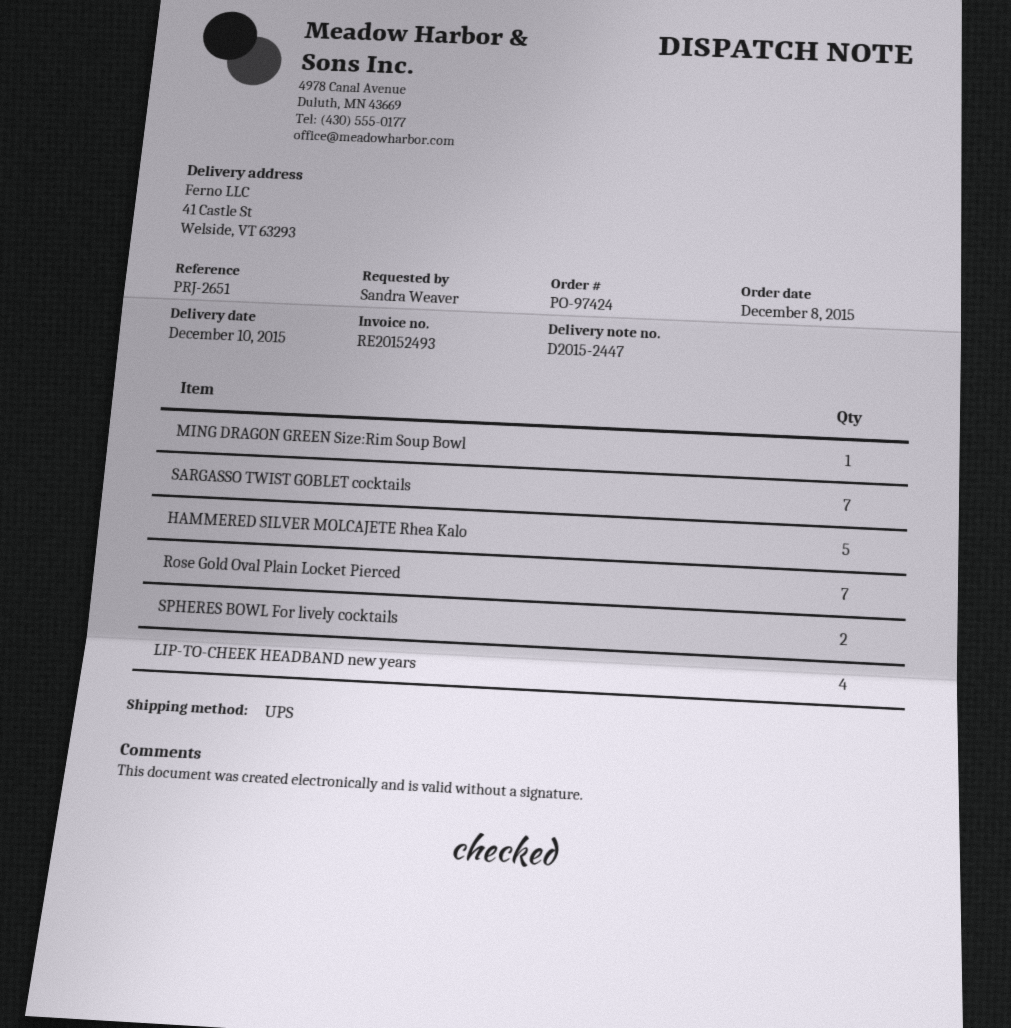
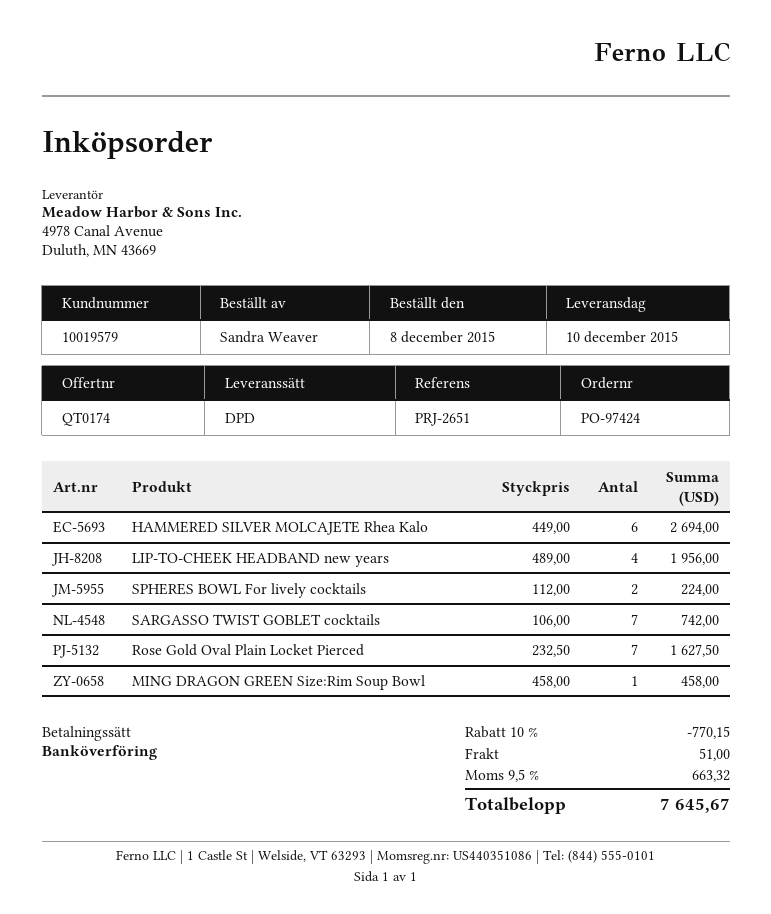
shipping method: UPS -> DPD
HAMMERED SILVER MOLCAJETE Rhea Kalo: 5 -> 6

